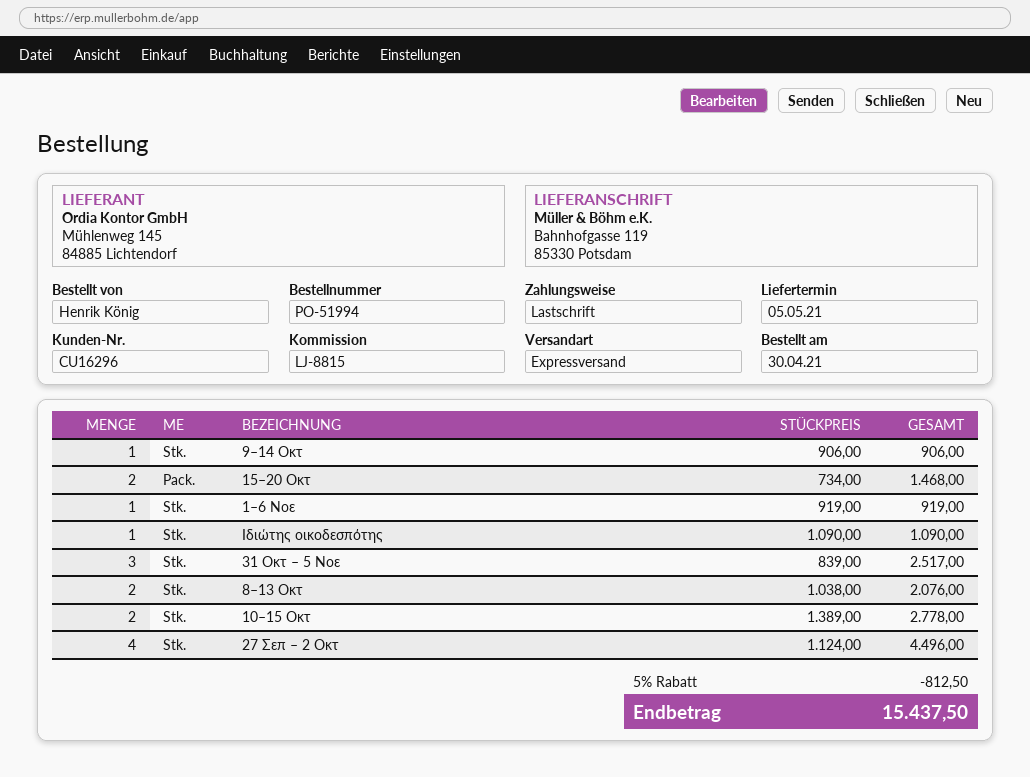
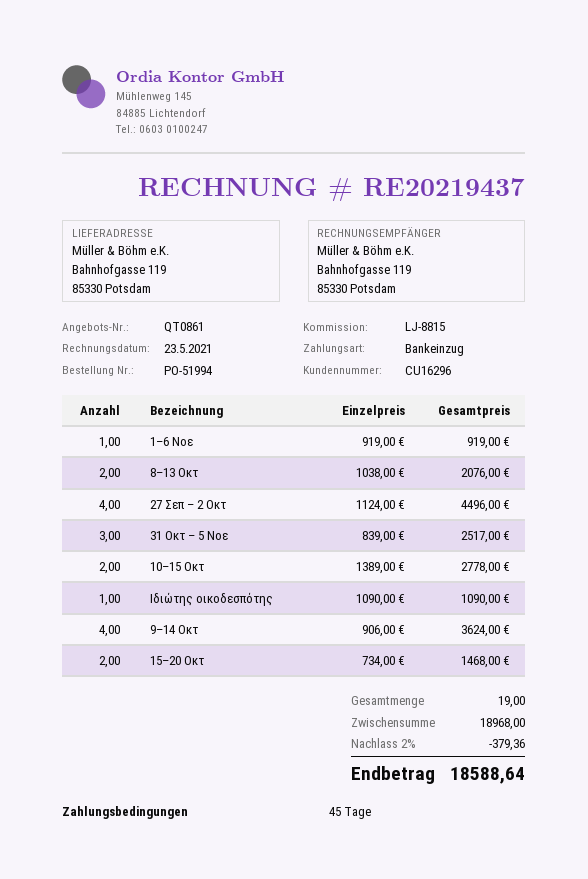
9–14 Οκτ: 1 x 906.00 = 906.00 -> 4 x 906.00 = 3624.00
discount: 5% = 812.50 -> 2% = 379.36
total: 15437.50 -> 18588.64

